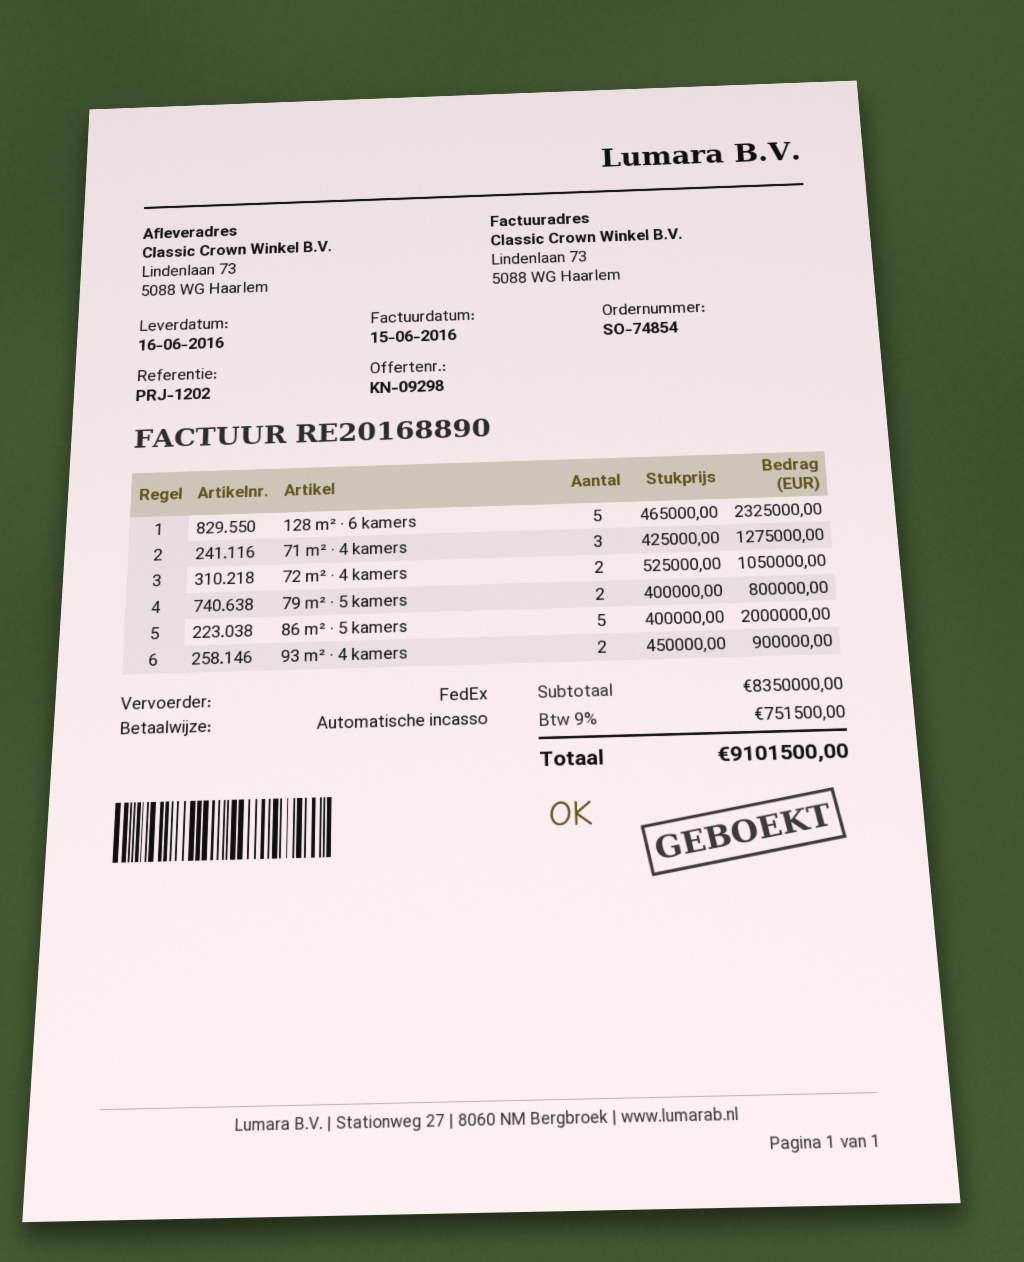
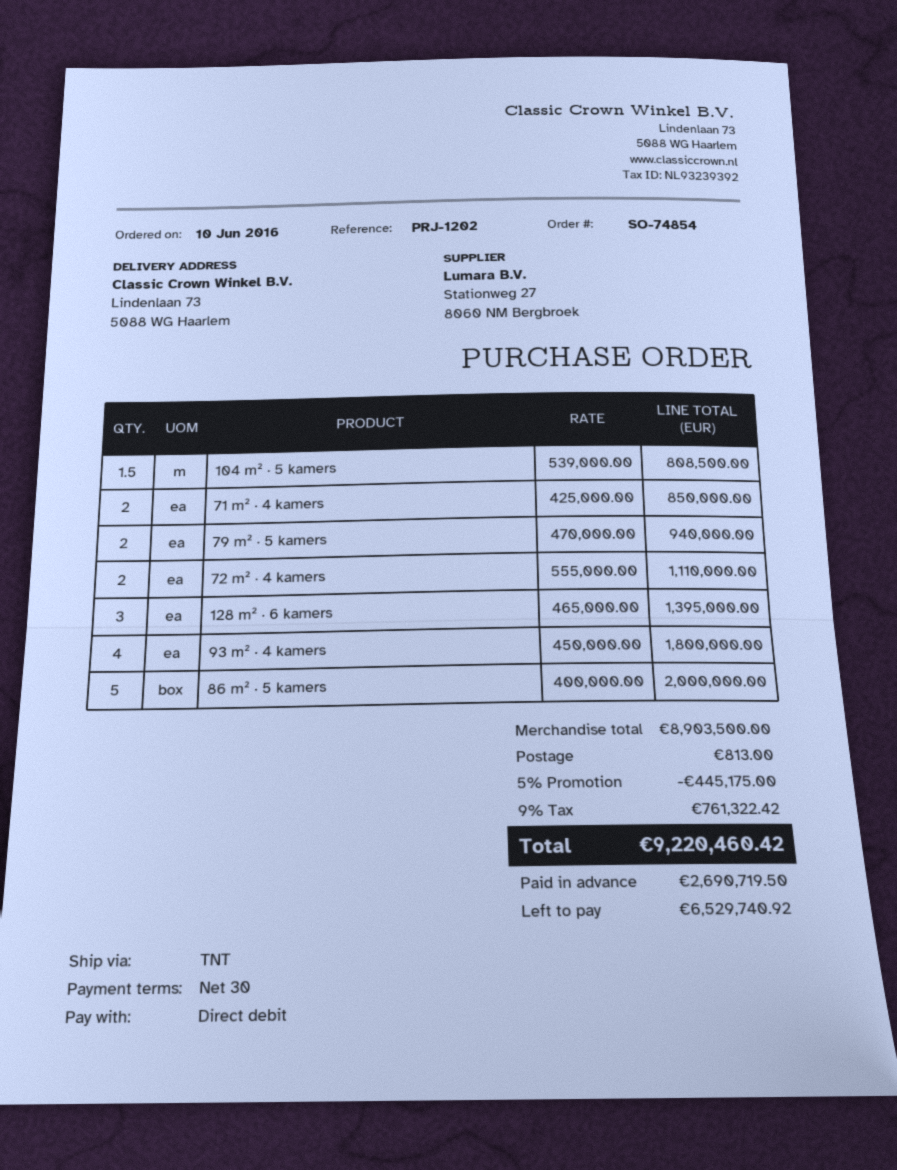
shipping method: FedEx -> TNT
128 m² · 6 kamers: 5 x 465000.00 = 2325000.00 -> 3 x 465000.00 = 1395000.00
71 m² · 4 kamers: 3 x 425000.00 = 1275000.00 -> 2 x 425000.00 = 850000.00
72 m² · 4 kamers: 2 x 525000.00 = 1050000.00 -> 2 x 555000.00 = 1110000.00
79 m² · 5 kamers: 2 x 400000.00 = 800000.00 -> 2 x 470000.00 = 940000.00
93 m² · 4 kamers: 2 x 450000.00 = 900000.00 -> 4 x 450000.00 = 1800000.00
104 m² · 5 kamers: none -> 1.5 x 539000.00 = 808500.00
subtotal: 8350000.00 -> 8903500.00
discount: none -> 5% = 445175.00
shipping: none -> 813.00
tax: 9% = 751500.00 -> 9% = 761322.42
total: 9101500.00 -> 9220460.42

